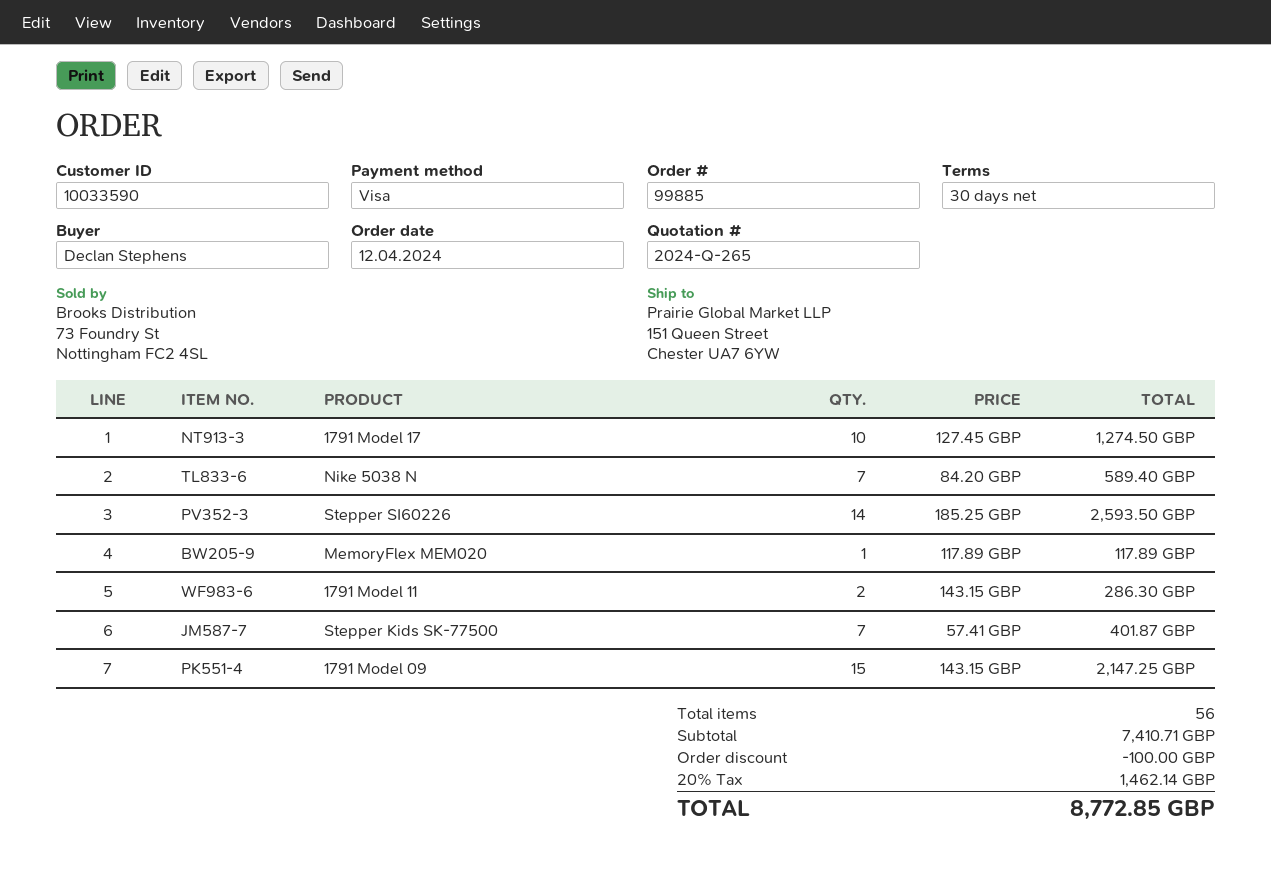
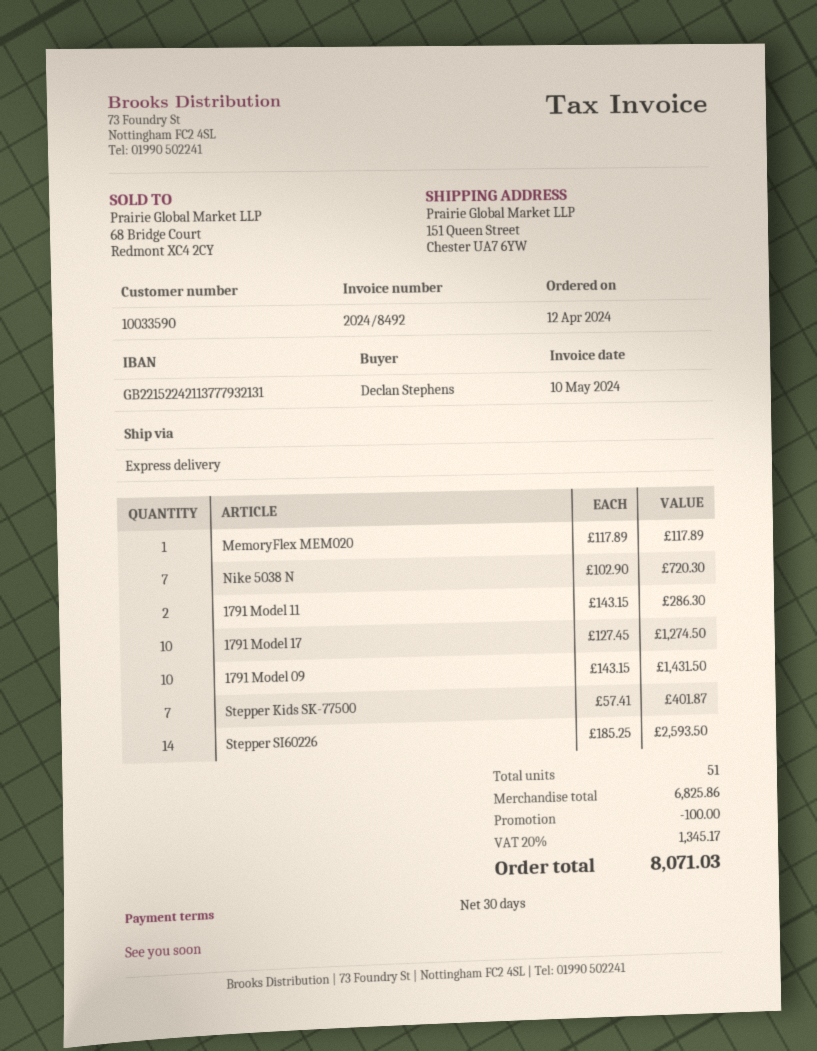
Nike 5038 N: 7 x 84.20 = 589.40 -> 7 x 102.90 = 720.30
1791 Model 09: 15 x 143.15 = 2147.25 -> 10 x 143.15 = 1431.50
total quantity: 56 -> 51
subtotal: 7410.71 -> 6825.86
tax: 20% = 1462.14 -> 20% = 1345.17
total: 8772.85 -> 8071.03

